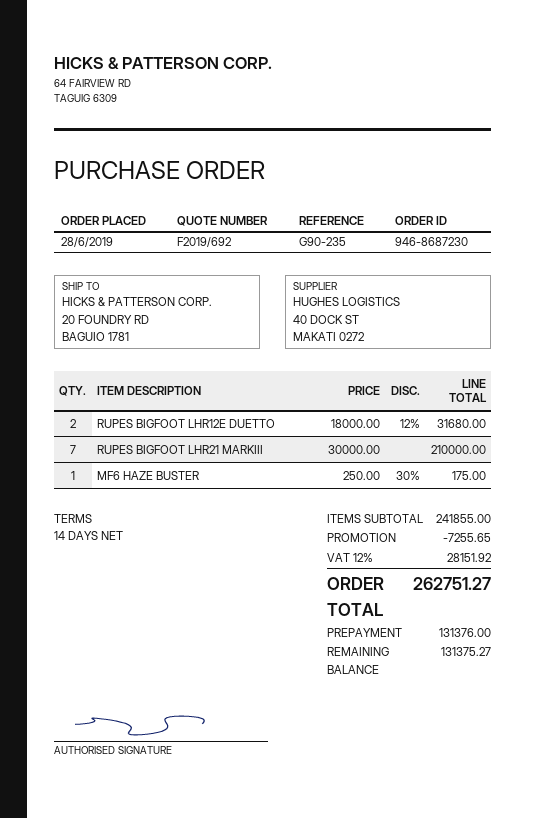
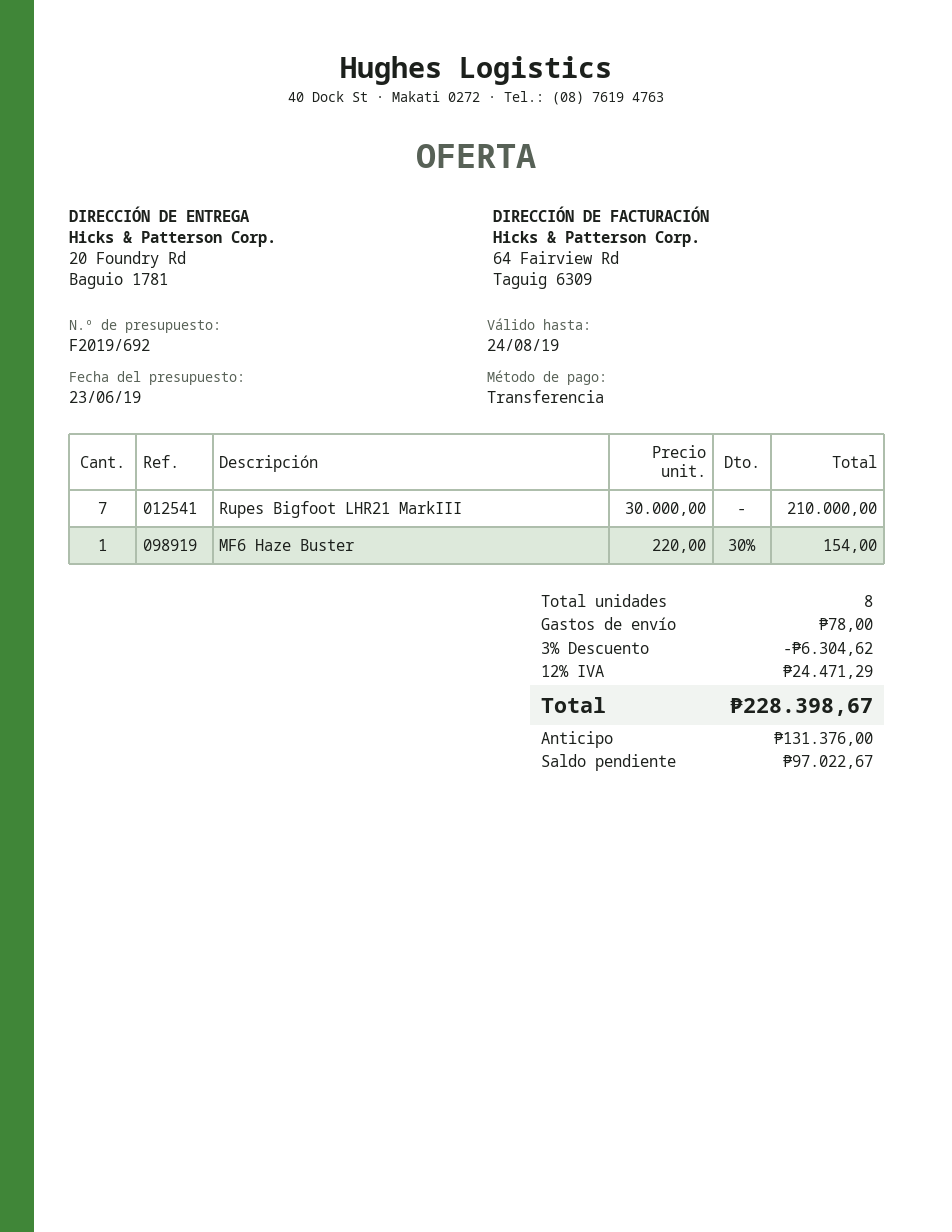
RUPES BIGFOOT LHR12E DUETTO: 2 x 18000.00 - 12% = 31680.00 -> none
MF6 HAZE BUSTER: 1 x 250.00 - 30% = 175.00 -> 1 x 220.00 - 30% = 154.00
discount: 7255.65 -> 6304.62
shipping: none -> 78.00
tax: 12% = 28151.92 -> 12% = 24471.29
total: 262751.27 -> 228398.67
balance: 131375.27 -> 97022.67

